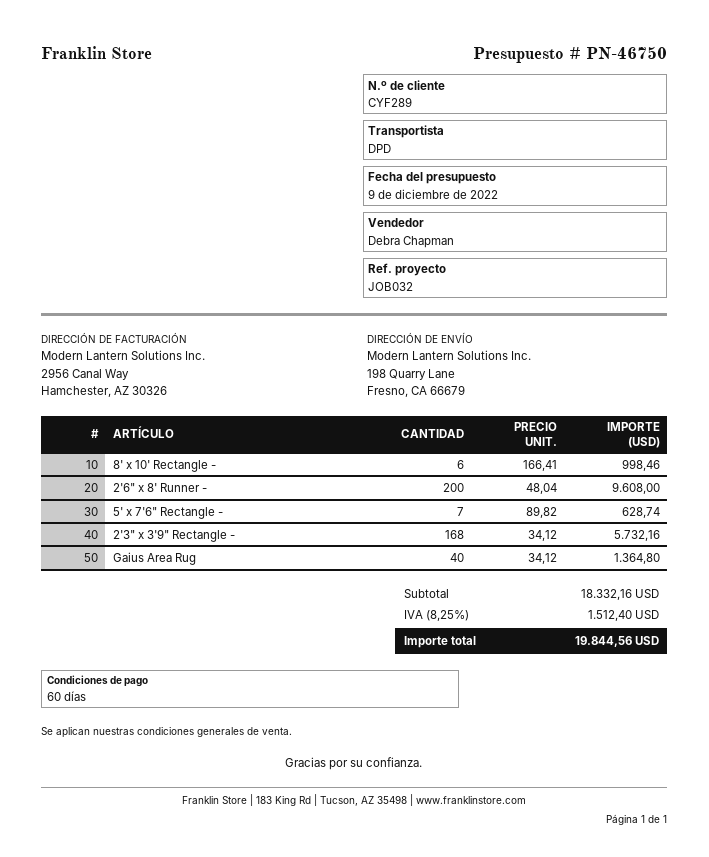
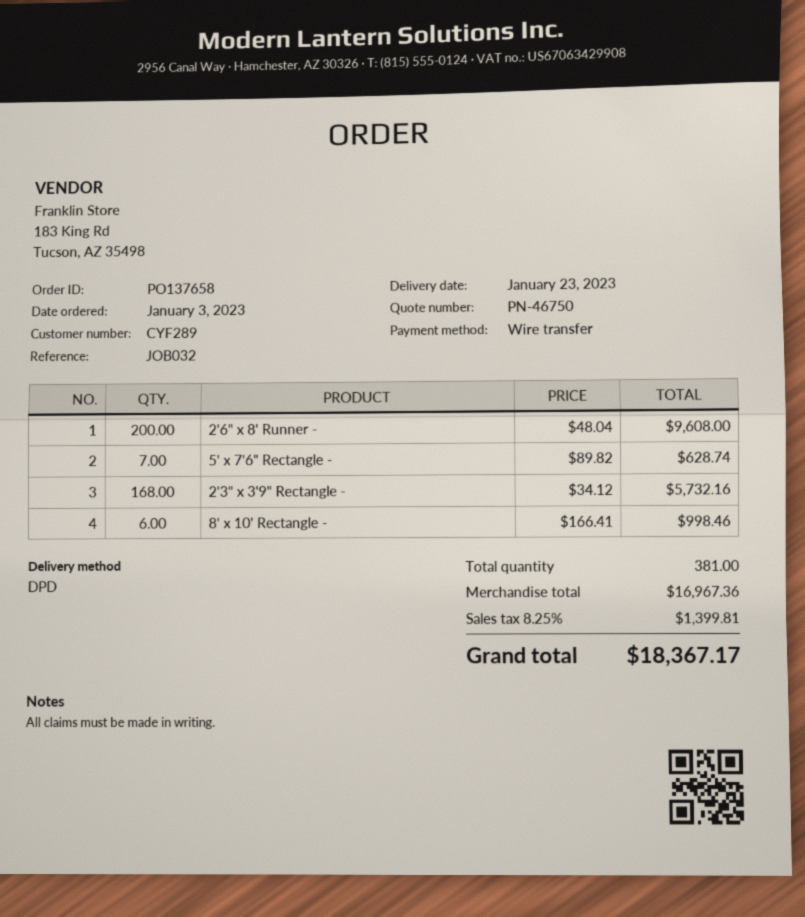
Gaius Area Rug: 40 x 34.12 = 1364.80 -> none
subtotal: 18332.16 -> 16967.36
tax: 8.25% = 1512.40 -> 8.25% = 1399.81
total: 19844.56 -> 18367.17

